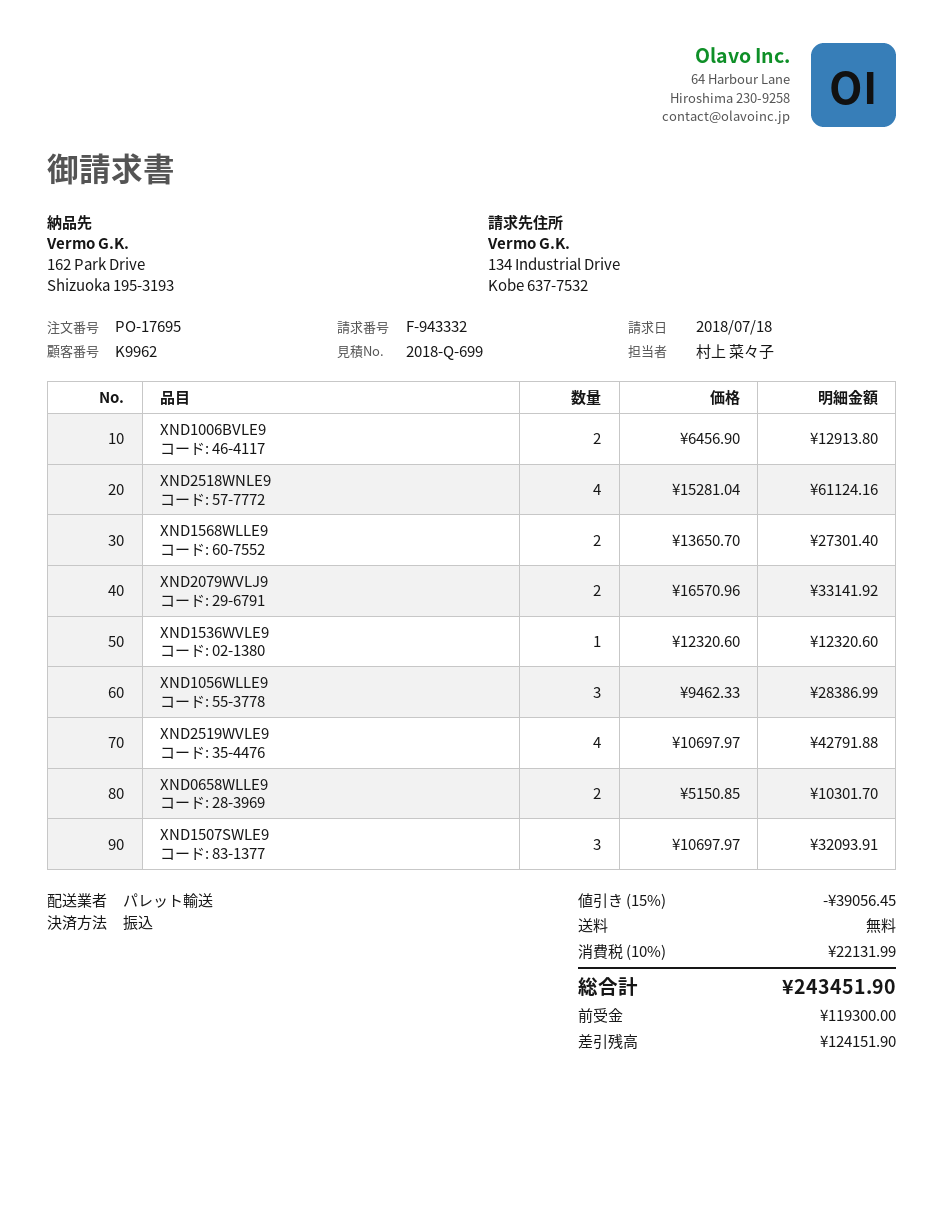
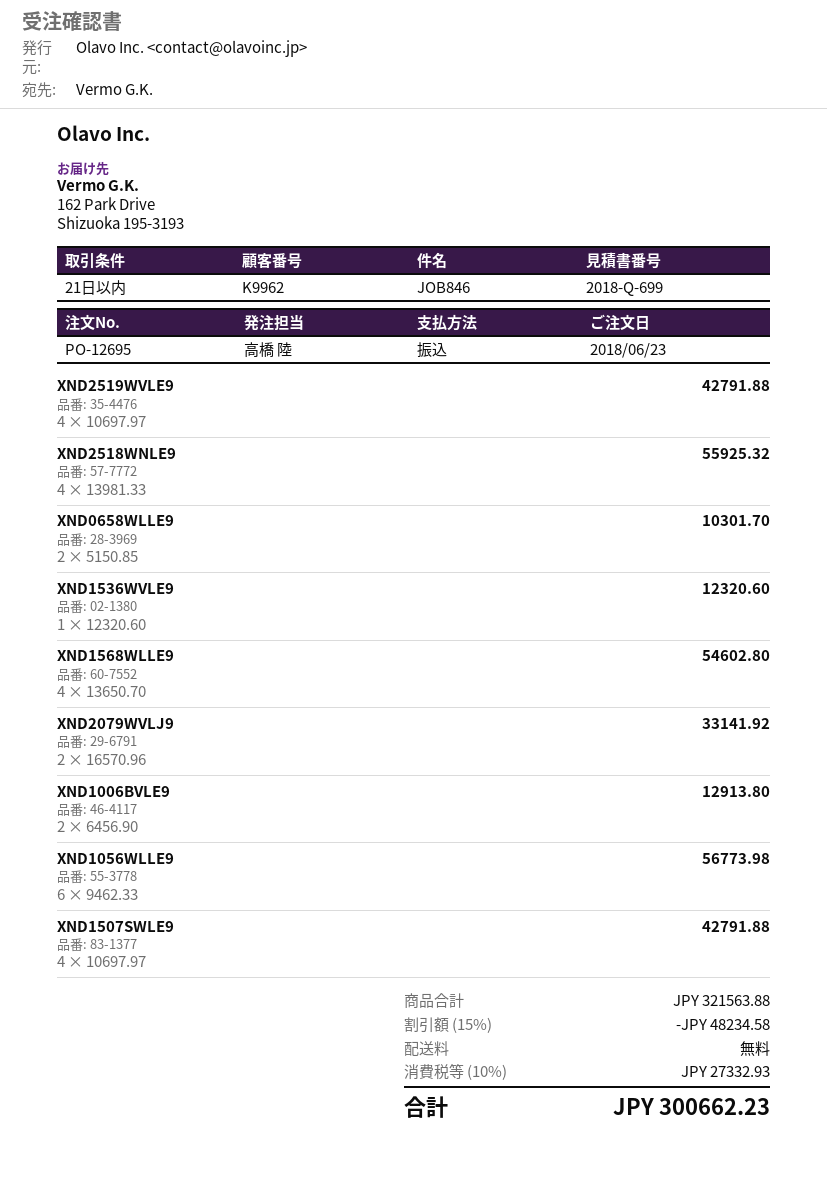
order number: PO-17695 -> PO-12695
XND2518WNLE9: 4 x 15281.04 = 61124.16 -> 4 x 13981.33 = 55925.32
XND1568WLLE9: 2 x 13650.70 = 27301.40 -> 4 x 13650.70 = 54602.80
XND1056WLLE9: 3 x 9462.33 = 28386.99 -> 6 x 9462.33 = 56773.98
XND1507SWLE9: 3 x 10697.97 = 32093.91 -> 4 x 10697.97 = 42791.88
discount: 15% = 39056.45 -> 15% = 48234.58
tax: 10% = 22131.99 -> 10% = 27332.93
total: 243451.90 -> 300662.23

